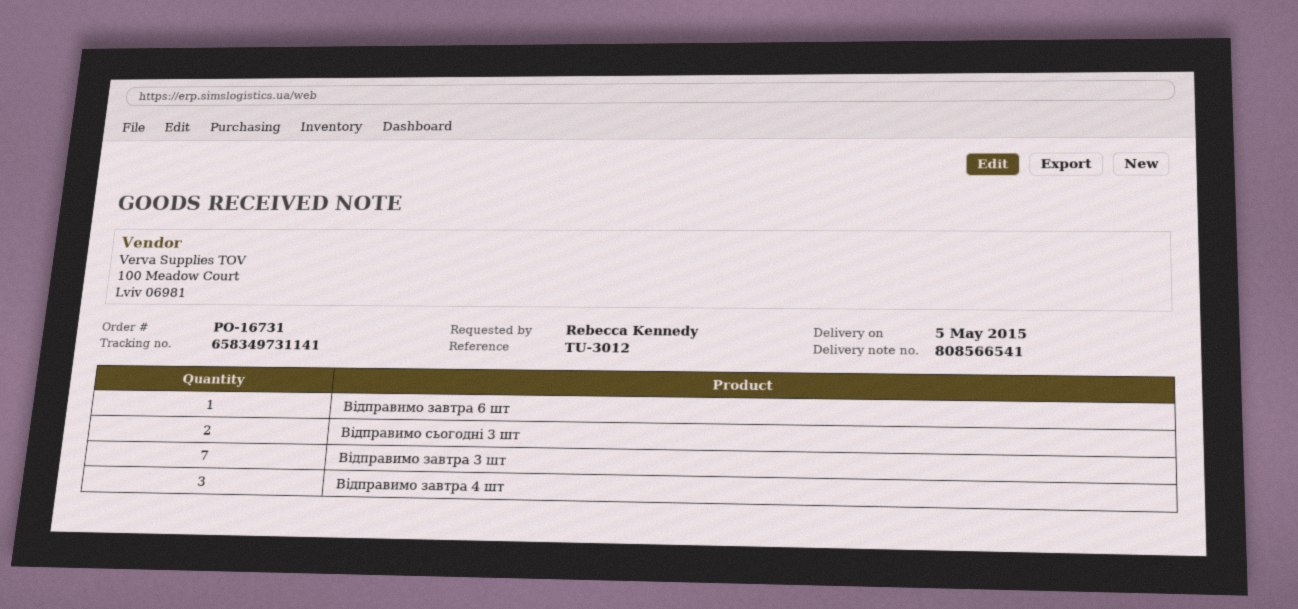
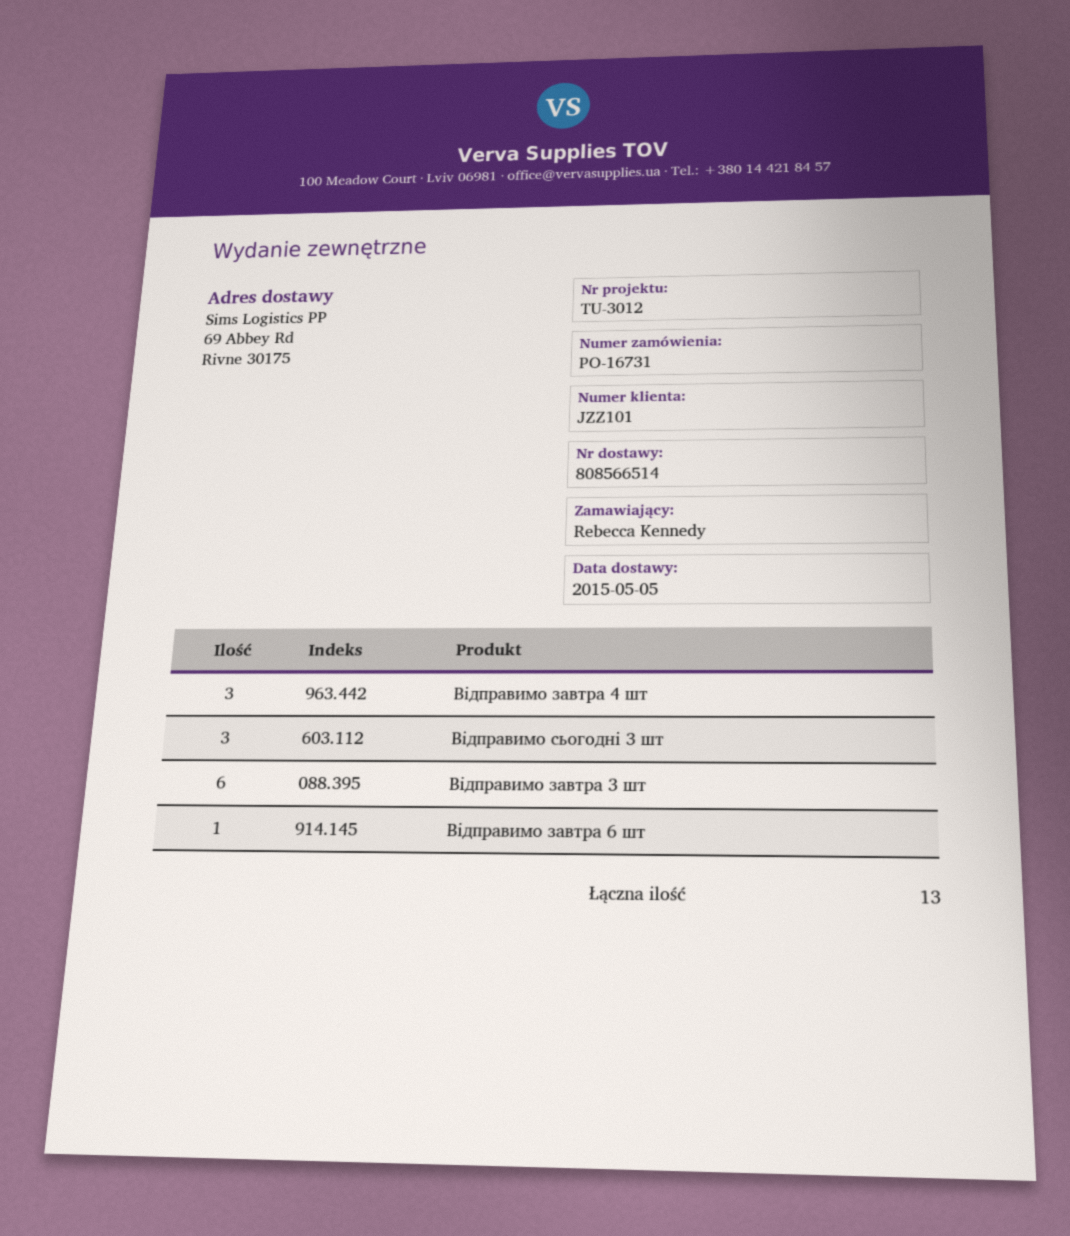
delivery note number: 808566541 -> 808566514
Відправимо сьогодні 3 шт: 2 -> 3
Відправимо завтра 3 шт: 7 -> 6

